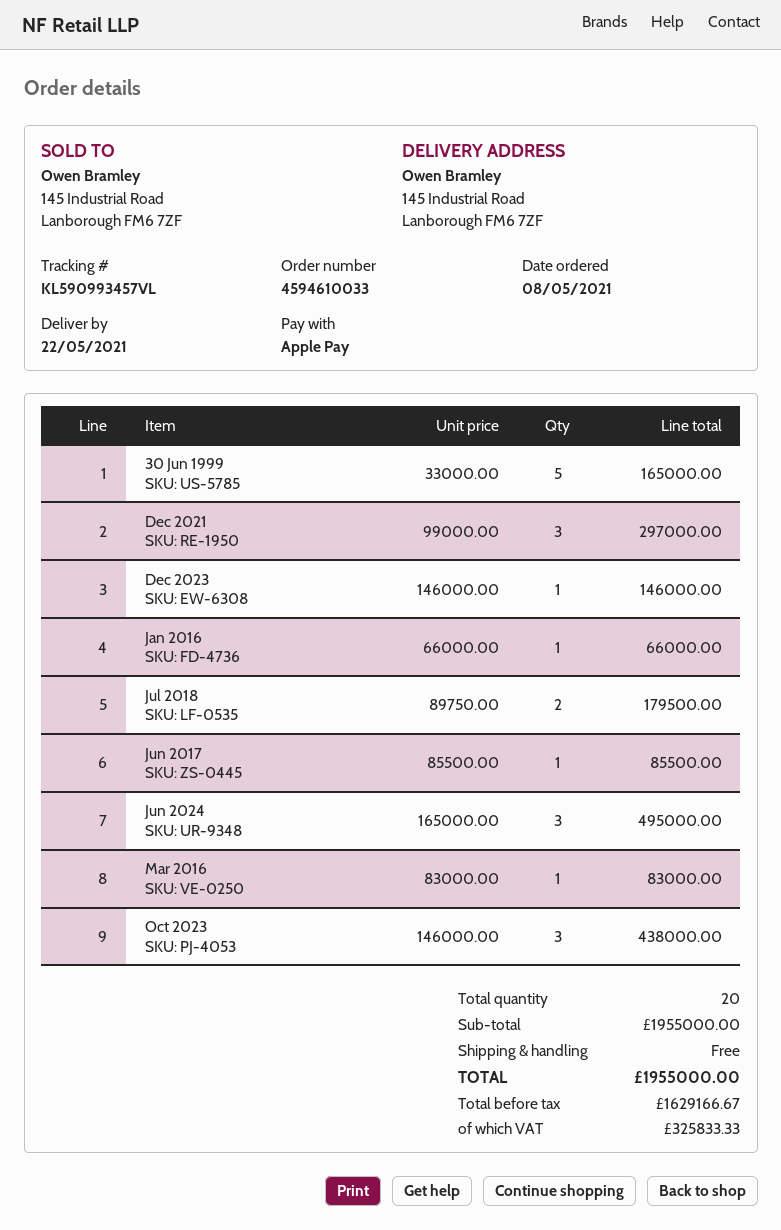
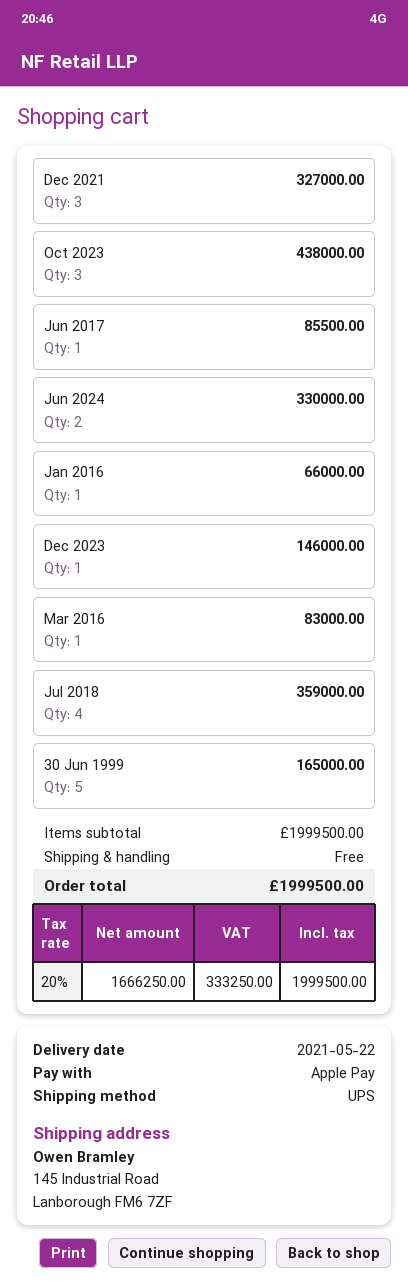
Dec 2021: 3 for 297000.00 -> 3 for 327000.00
Jul 2018: 2 for 179500.00 -> 4 for 359000.00
Jun 2024: 3 for 495000.00 -> 2 for 330000.00
subtotal: 1955000.00 -> 1999500.00
net: 1629166.67 -> 1666250.00
tax: 325833.33 -> 333250.00
total: 1955000.00 -> 1999500.00

